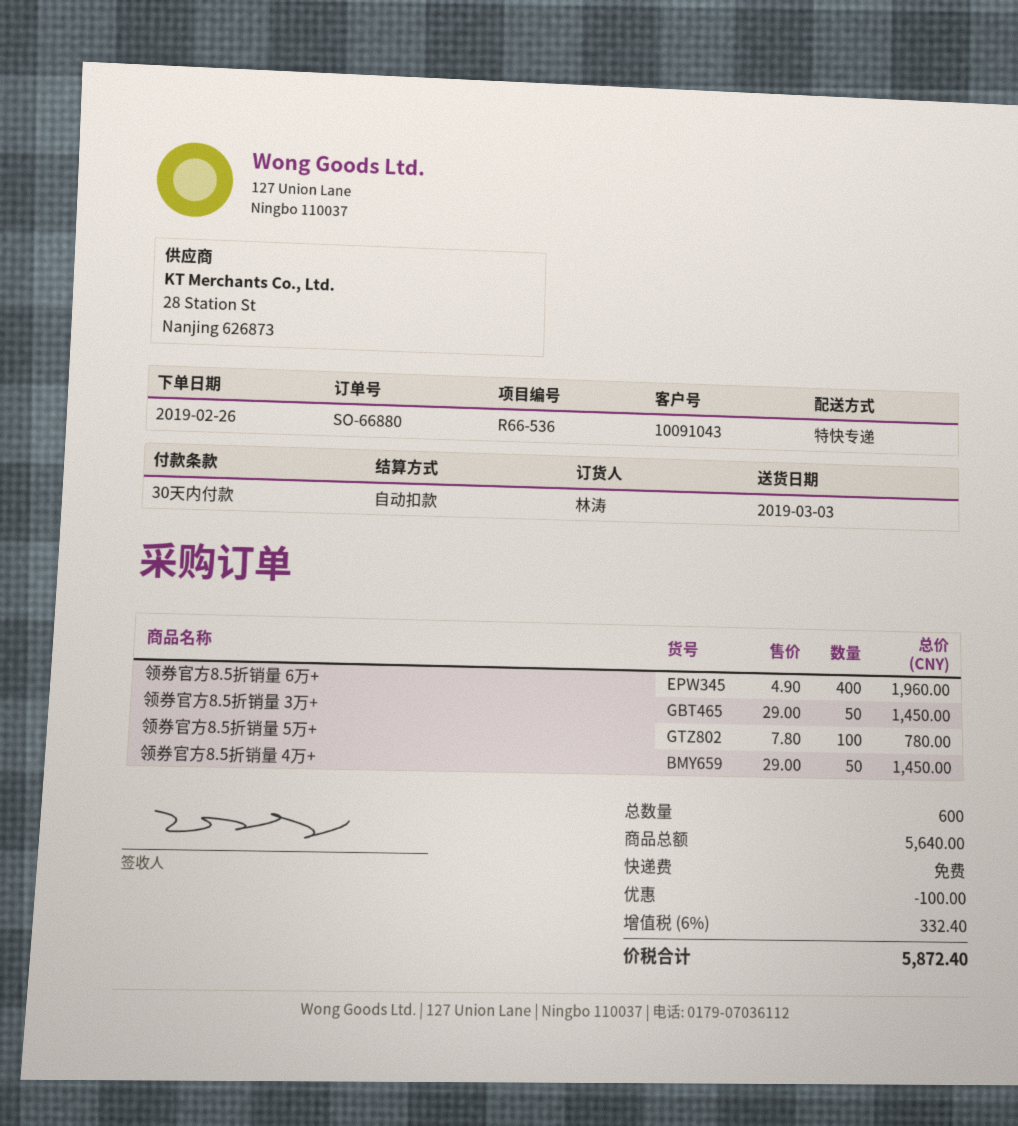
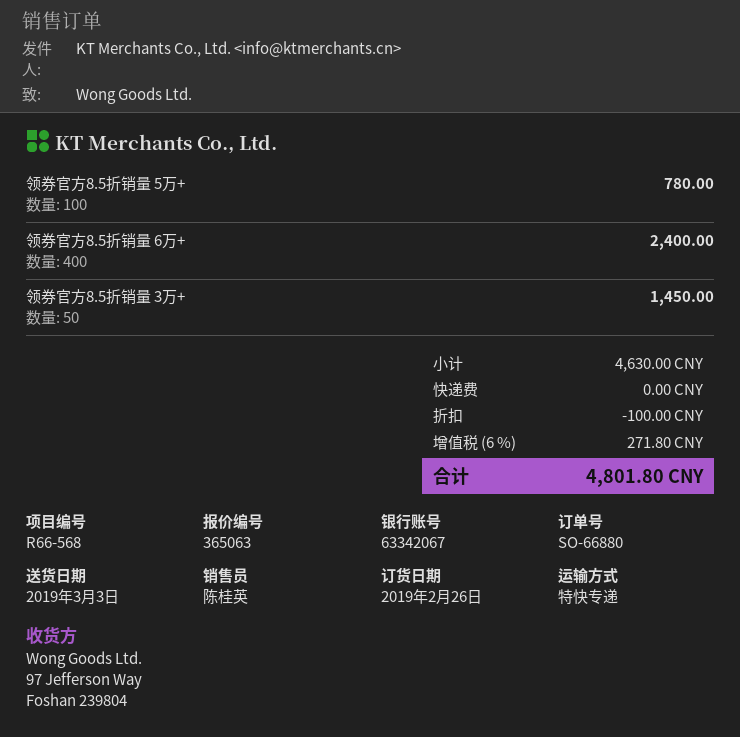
reference: R66-536 -> R66-568
领券官方8.5折销量 6万+: 400 for 1960.00 -> 400 for 2400.00
领券官方8.5折销量 4万+: 50 for 1450.00 -> none
subtotal: 5640.00 -> 4630.00
tax: 6% = 332.40 -> 6% = 271.80
total: 5872.40 -> 4801.80

